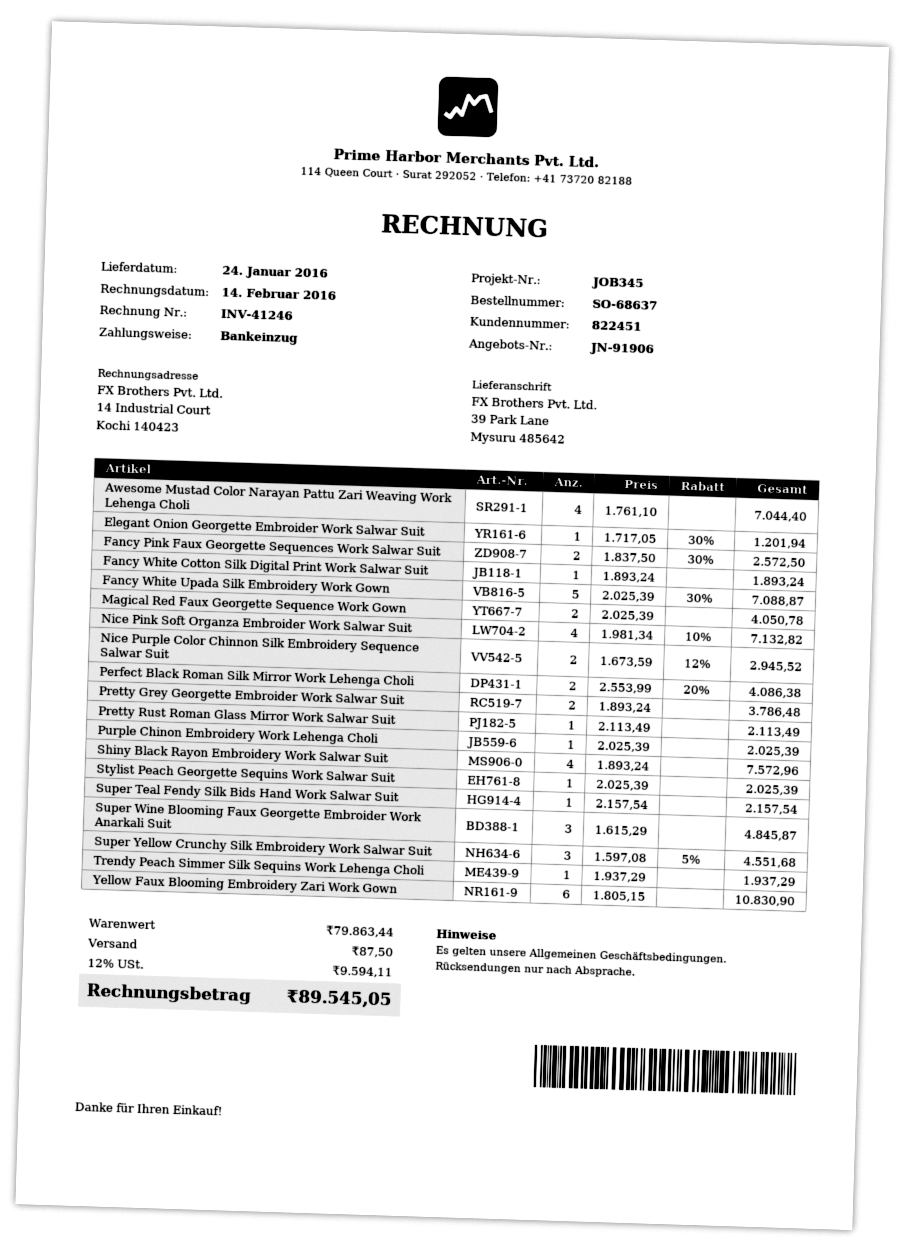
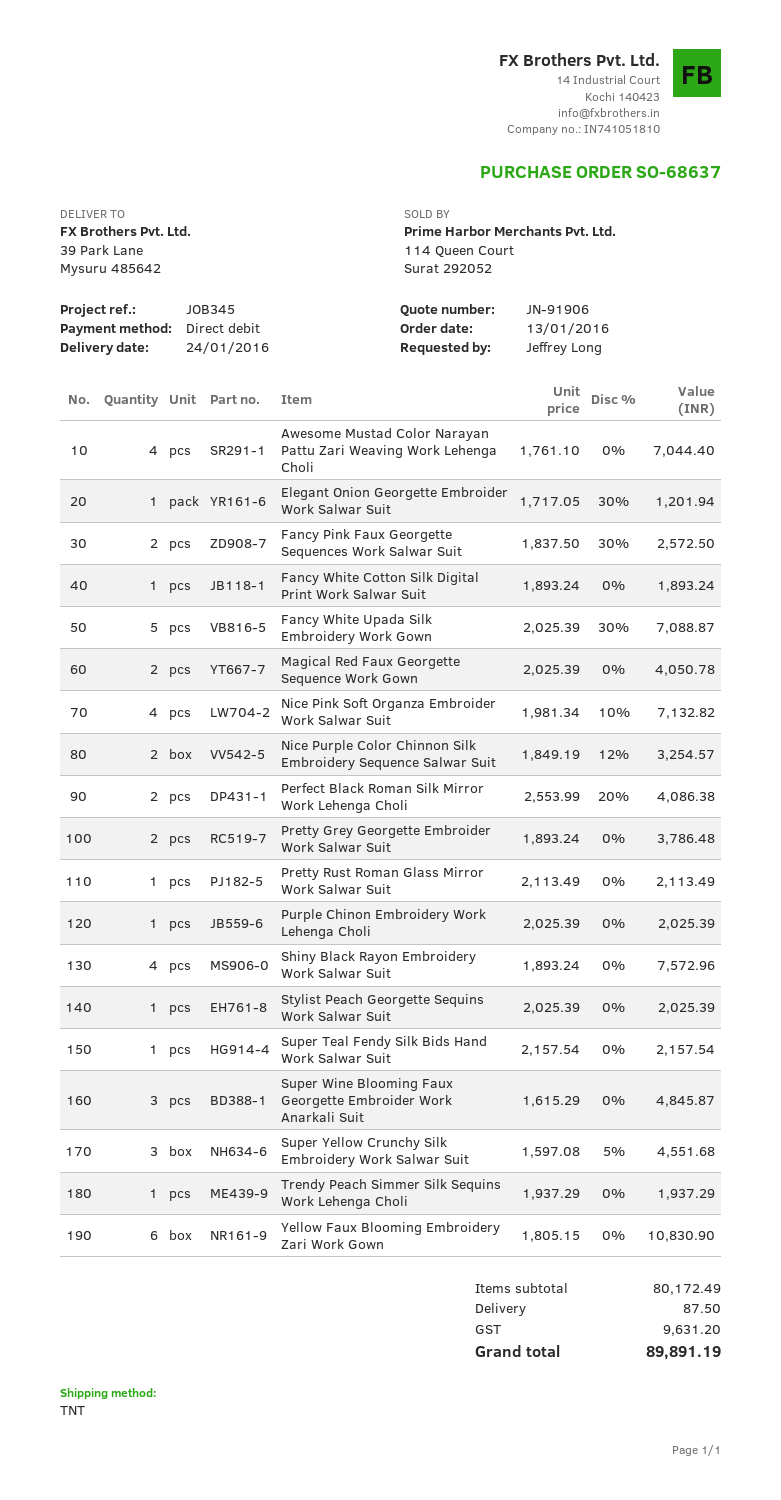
Nice Purple Color Chinnon Silk Embroidery Sequence Salwar Suit: 2 x 1673.59 - 12% = 2945.52 -> 2 x 1849.19 - 12% = 3254.57
subtotal: 79863.44 -> 80172.49
tax: 9594.11 -> 9631.20
total: 89545.05 -> 89891.19

